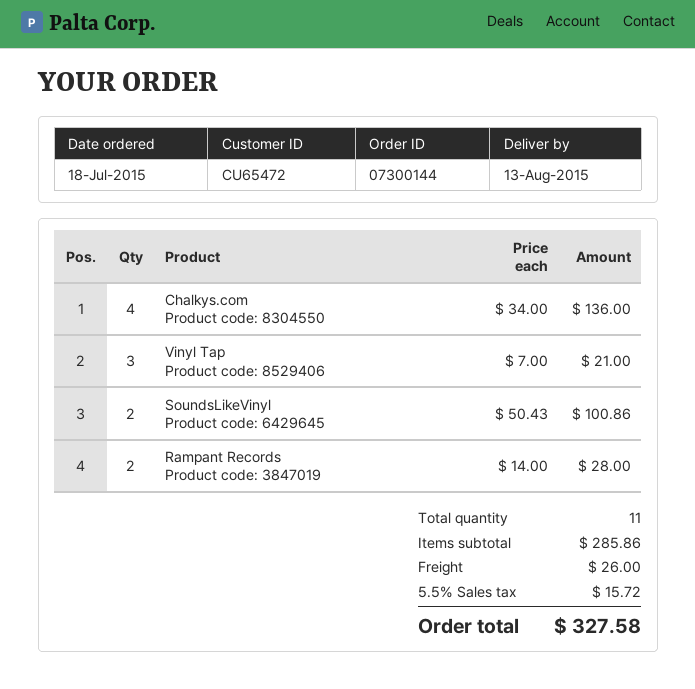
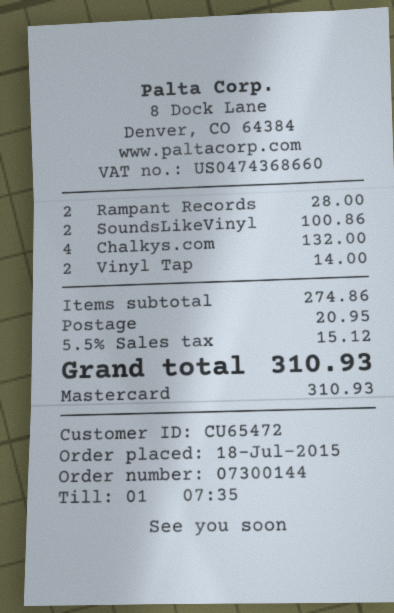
Chalkys.com: 4 for 136.00 -> 4 for 132.00
Vinyl Tap: 3 for 21.00 -> 2 for 14.00
subtotal: 285.86 -> 274.86
shipping: 26.00 -> 20.95
tax: 5.5% = 15.72 -> 5.5% = 15.12
total: 327.58 -> 310.93

